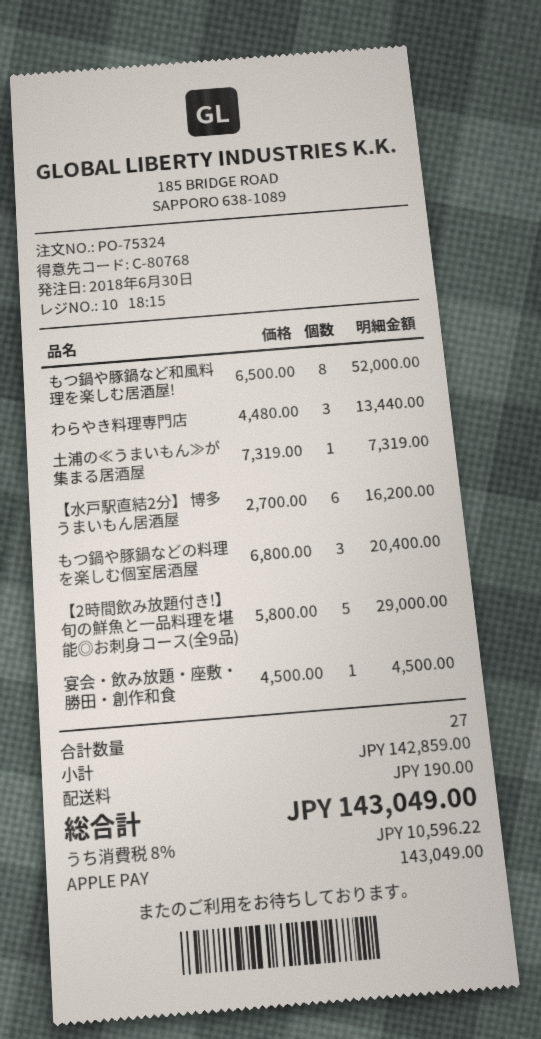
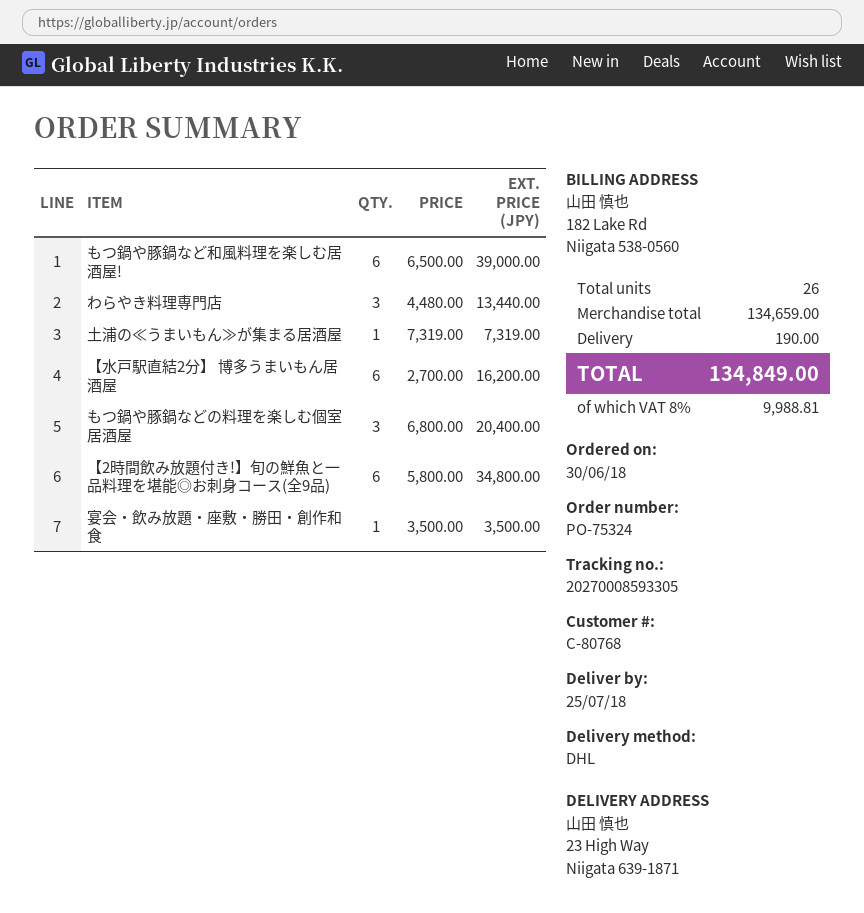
もつ鍋や豚鍋など和風料理を楽しむ居酒屋!: 8 x 6500.00 = 52000.00 -> 6 x 6500.00 = 39000.00
【2時間飲み放題付き!】旬の鮮魚と一品料理を堪能◎お刺身コース(全9品): 5 x 5800.00 = 29000.00 -> 6 x 5800.00 = 34800.00
宴会・飲み放題・座敷・勝田・創作和食: 1 x 4500.00 = 4500.00 -> 1 x 3500.00 = 3500.00
total quantity: 27 -> 26
subtotal: 142859.00 -> 134659.00
tax: 8% = 10596.22 -> 8% = 9988.81
total: 143049.00 -> 134849.00

